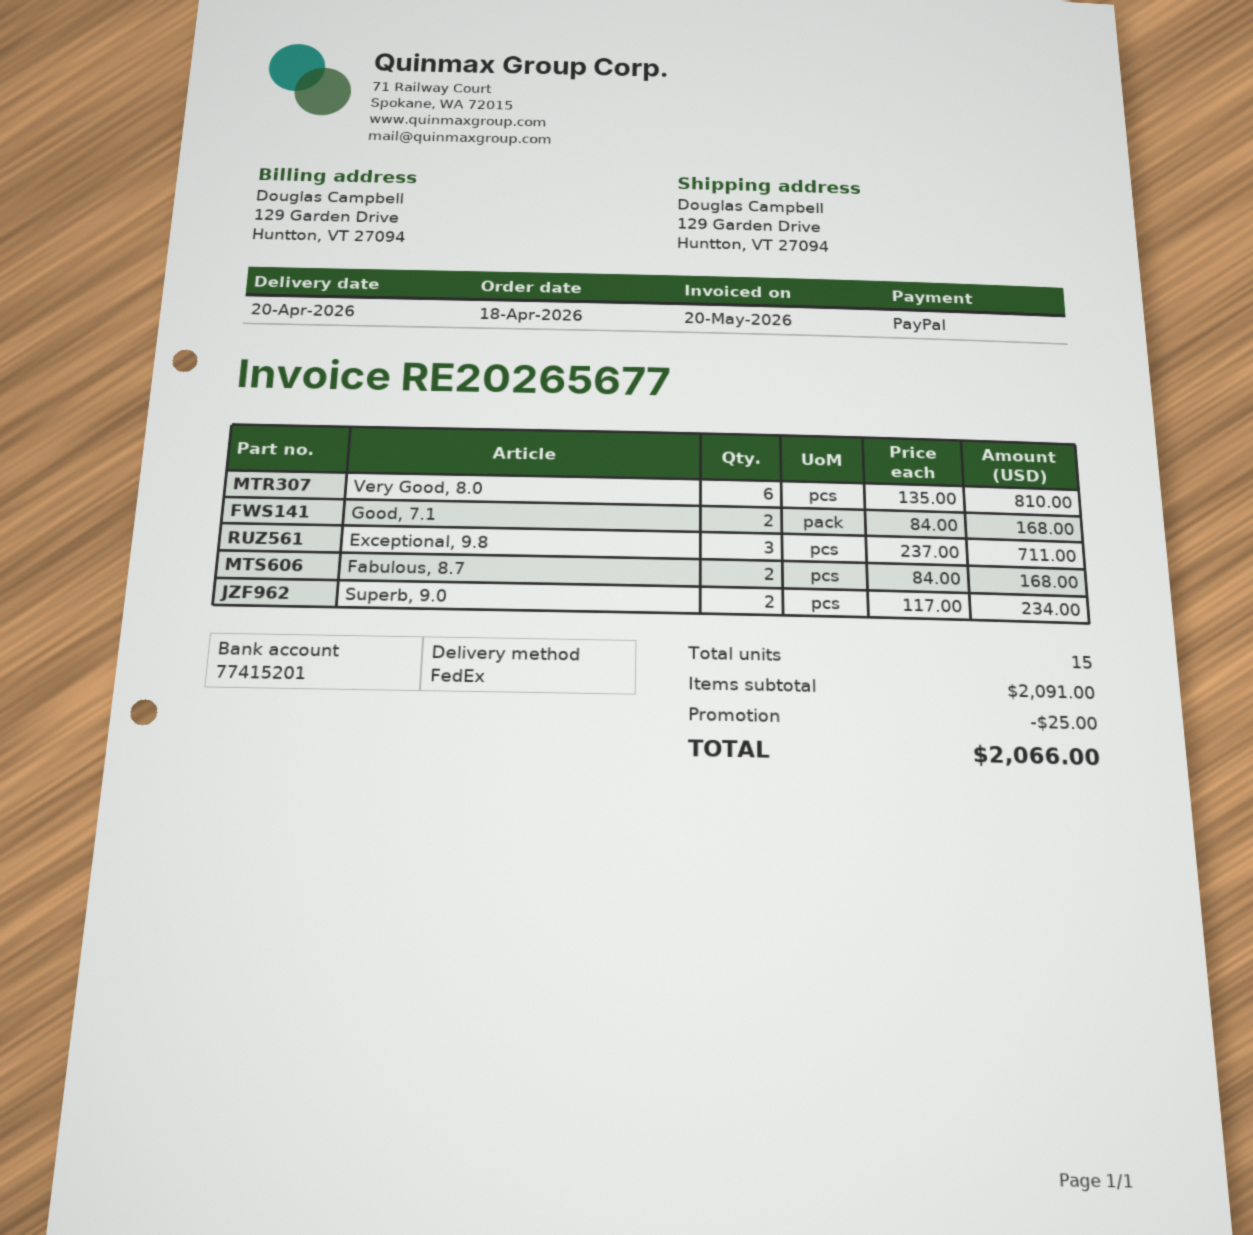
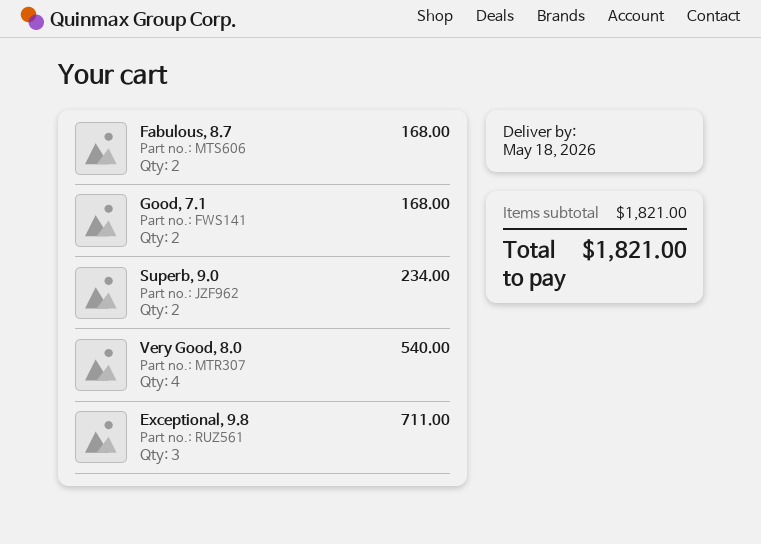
delivery date: 2026-04-20 -> 2026-05-18
Very Good, 8.0: 6 for 810.00 -> 4 for 540.00
subtotal: 2091.00 -> 1821.00
discount: 25.00 -> none
total: 2066.00 -> 1821.00

